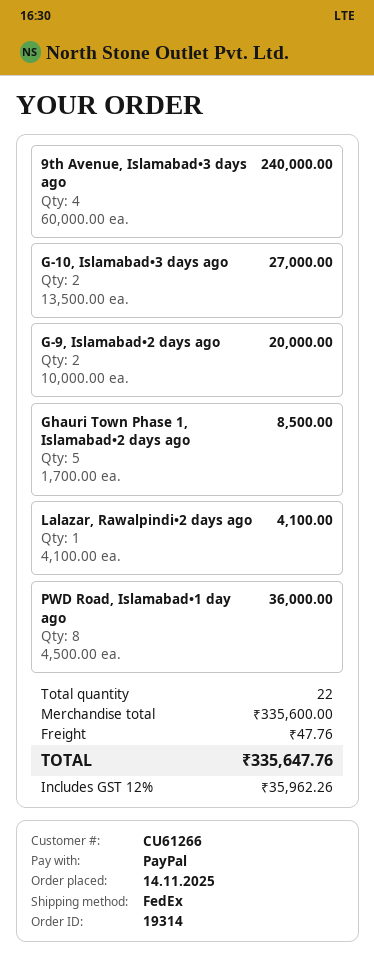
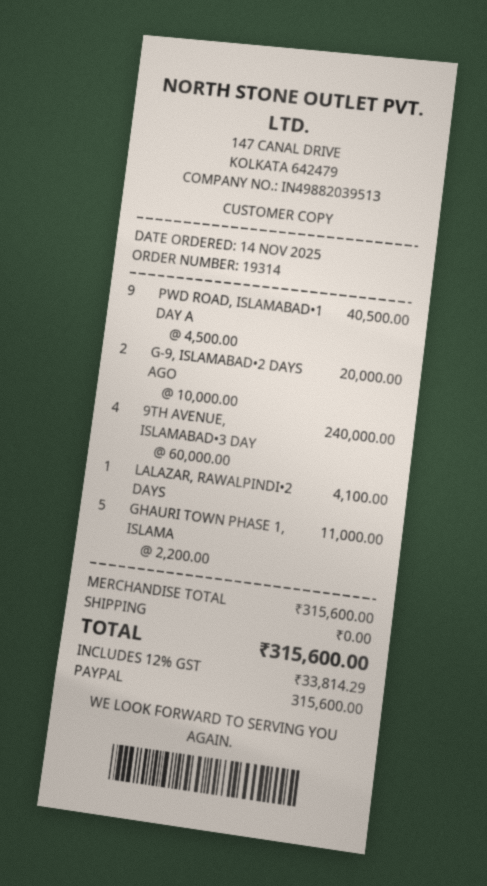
G-10, Islamabad•3 days ago: 2 x 13500.00 = 27000.00 -> none
Ghauri Town Phase 1, Islamabad•2 days ago: 5 x 1700.00 = 8500.00 -> 5 x 2200.00 = 11000.00
PWD Road, Islamabad•1 day ago: 8 x 4500.00 = 36000.00 -> 9 x 4500.00 = 40500.00
subtotal: 335600.00 -> 315600.00
shipping: 47.76 -> 0.00
tax: 12% = 35962.26 -> 12% = 33814.29
total: 335647.76 -> 315600.00

